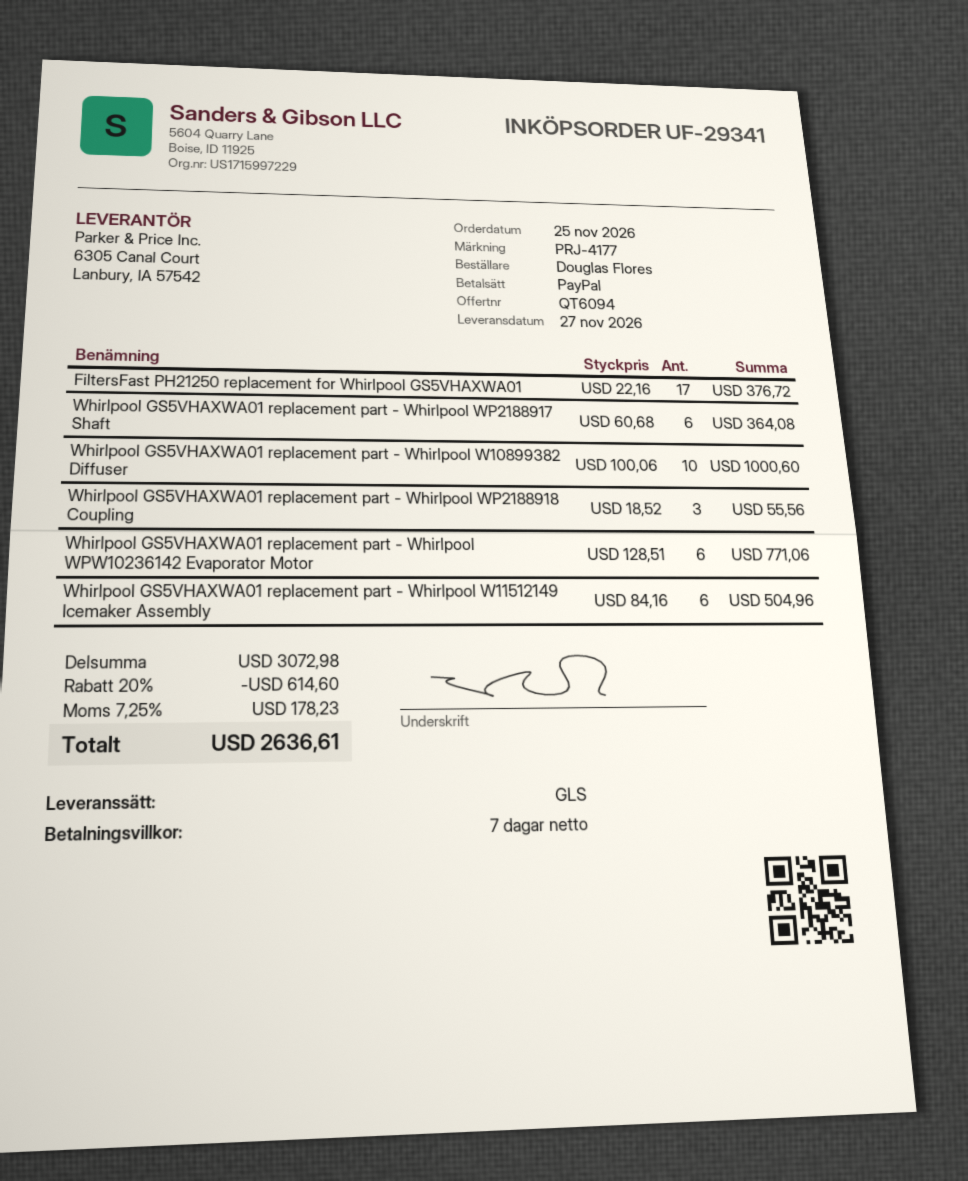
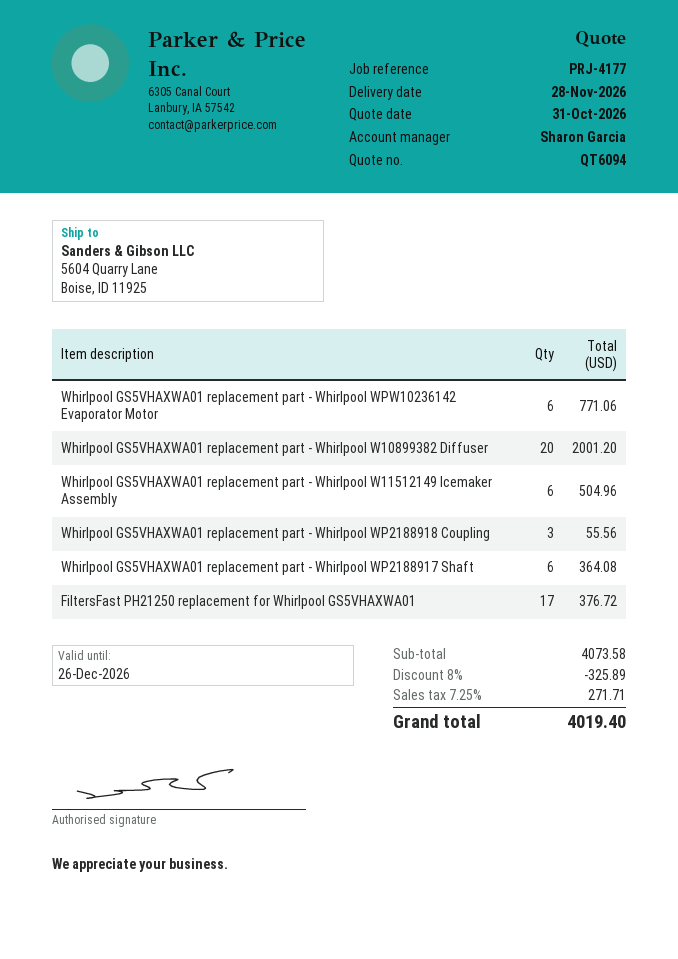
delivery date: 2026-11-27 -> 2026-11-28
Whirlpool GS5VHAXWA01 replacement part - Whirlpool W10899382 Diffuser: 10 for 1000.60 -> 20 for 2001.20
subtotal: 3072.98 -> 4073.58
discount: 20% = 614.60 -> 8% = 325.89
tax: 7.25% = 178.23 -> 7.25% = 271.71
total: 2636.61 -> 4019.40

